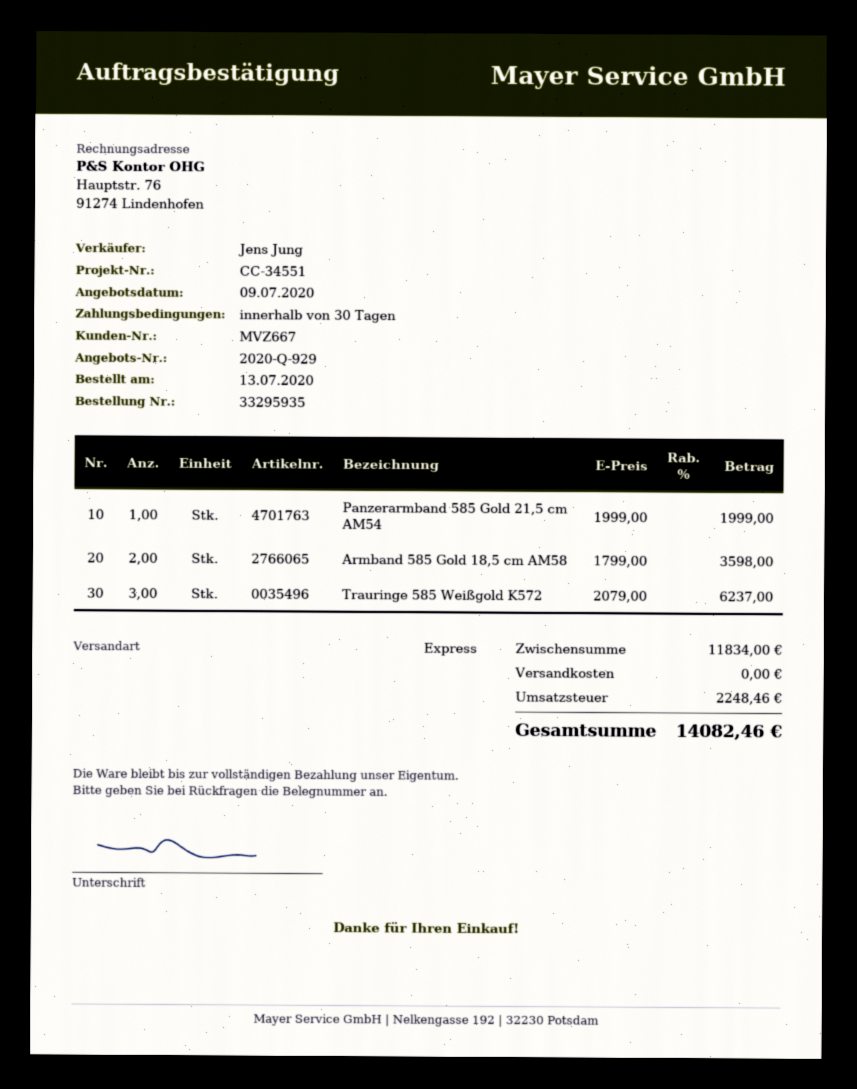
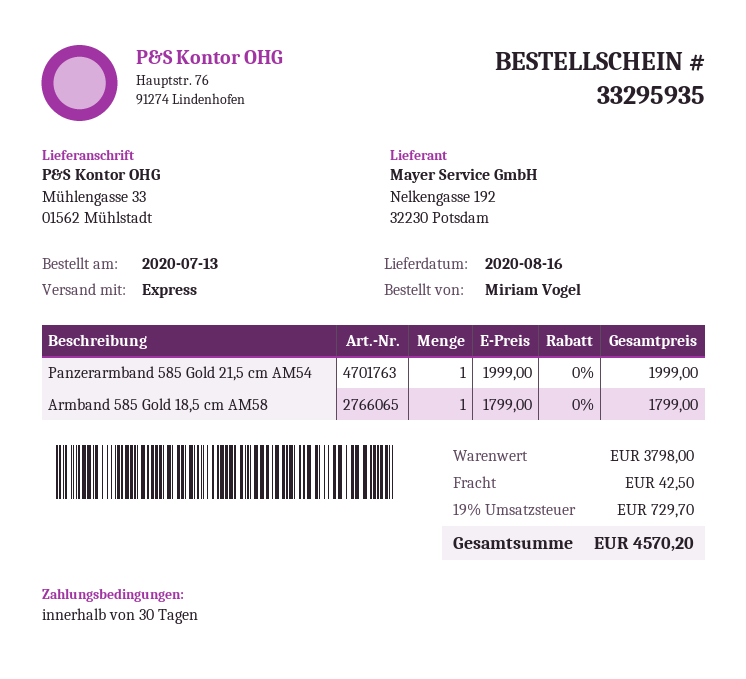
Armband 585 Gold 18,5 cm AM58: 2 x 1799.00 = 3598.00 -> 1 x 1799.00 = 1799.00
Trauringe 585 Weißgold K572: 3 x 2079.00 = 6237.00 -> none
subtotal: 11834.00 -> 3798.00
shipping: 0.00 -> 42.50
tax: 2248.46 -> 729.70
total: 14082.46 -> 4570.20

